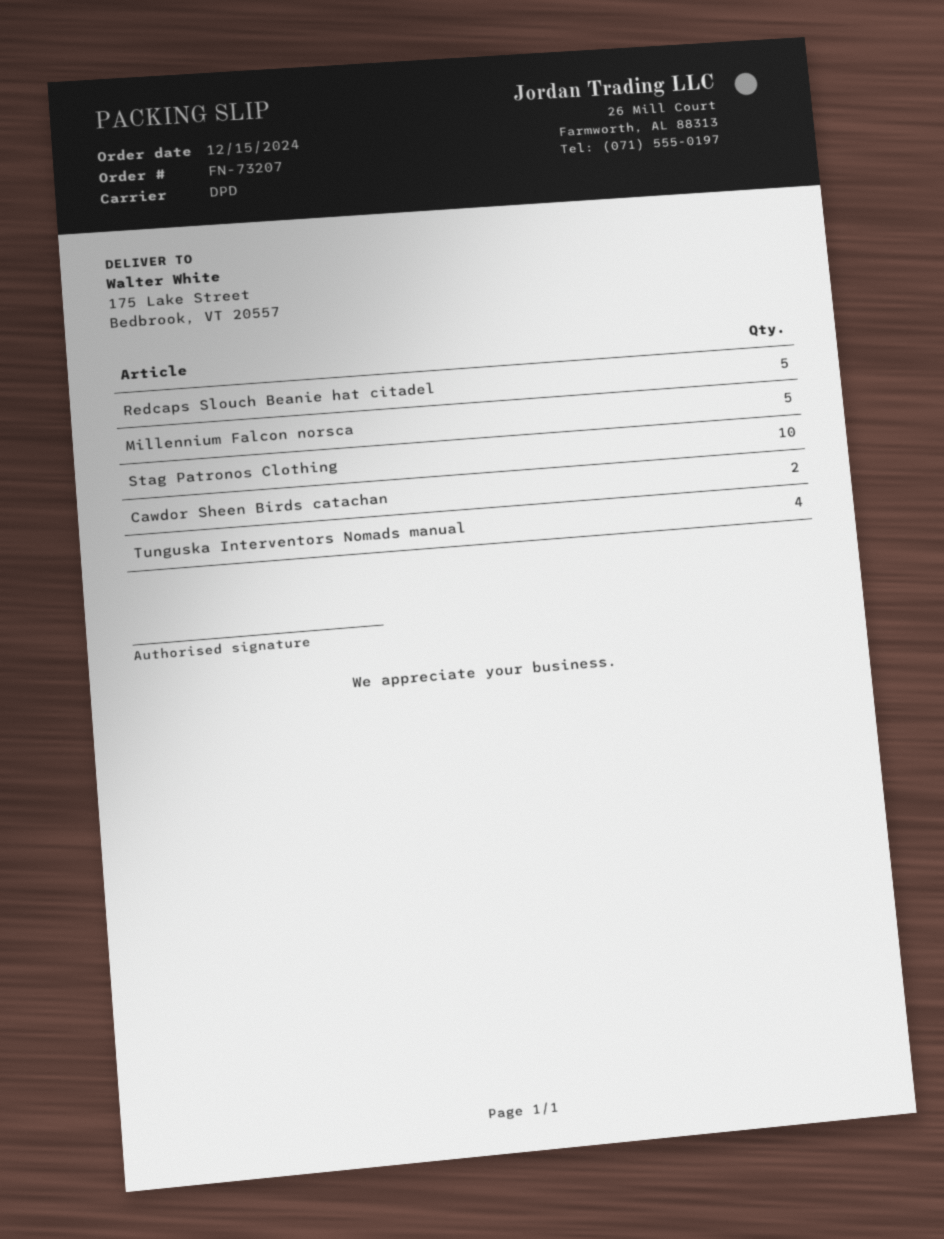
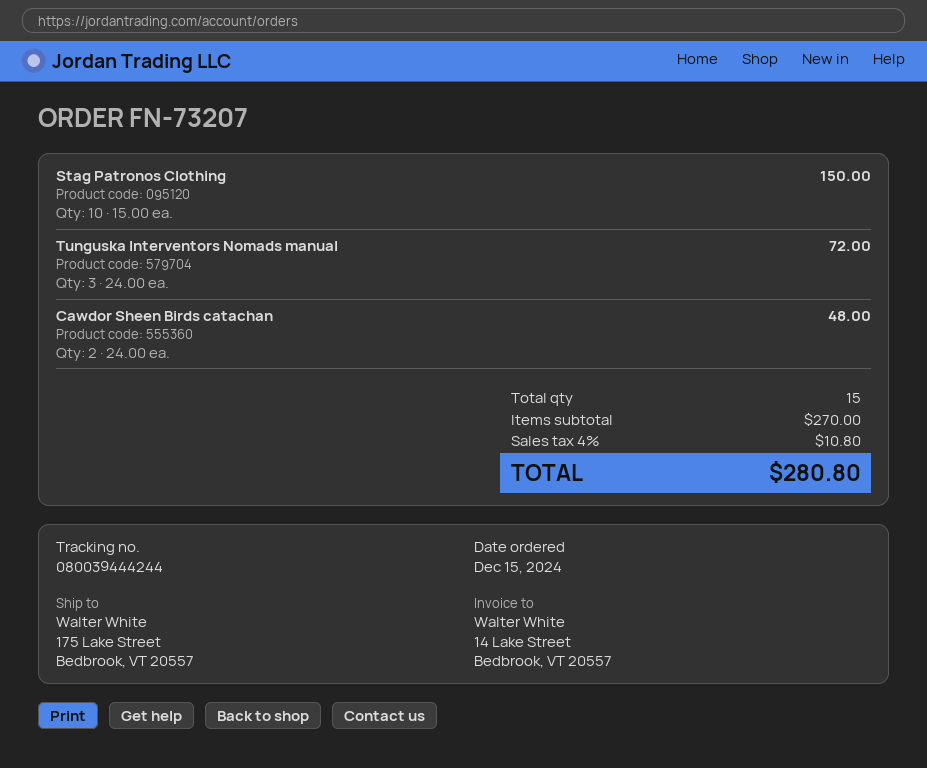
Redcaps Slouch Beanie hat citadel: 5 -> none
Millennium Falcon norsca: 5 -> none
Tunguska Interventors Nomads manual: 4 -> 3

